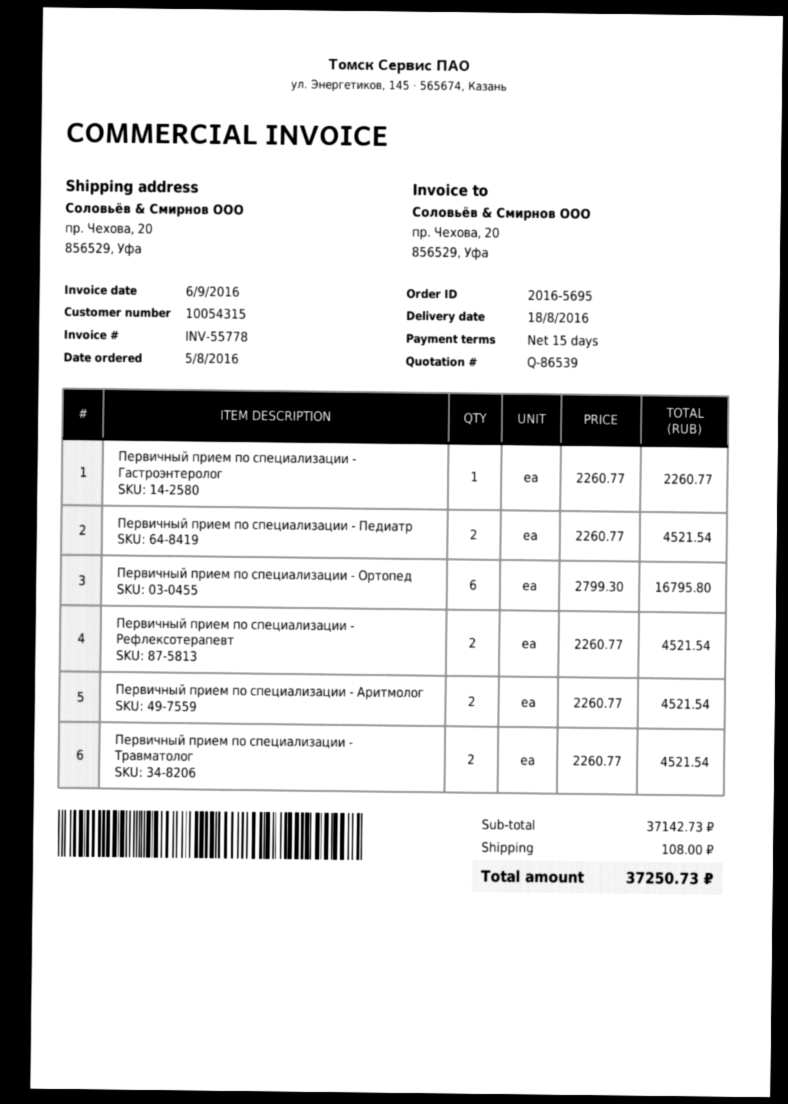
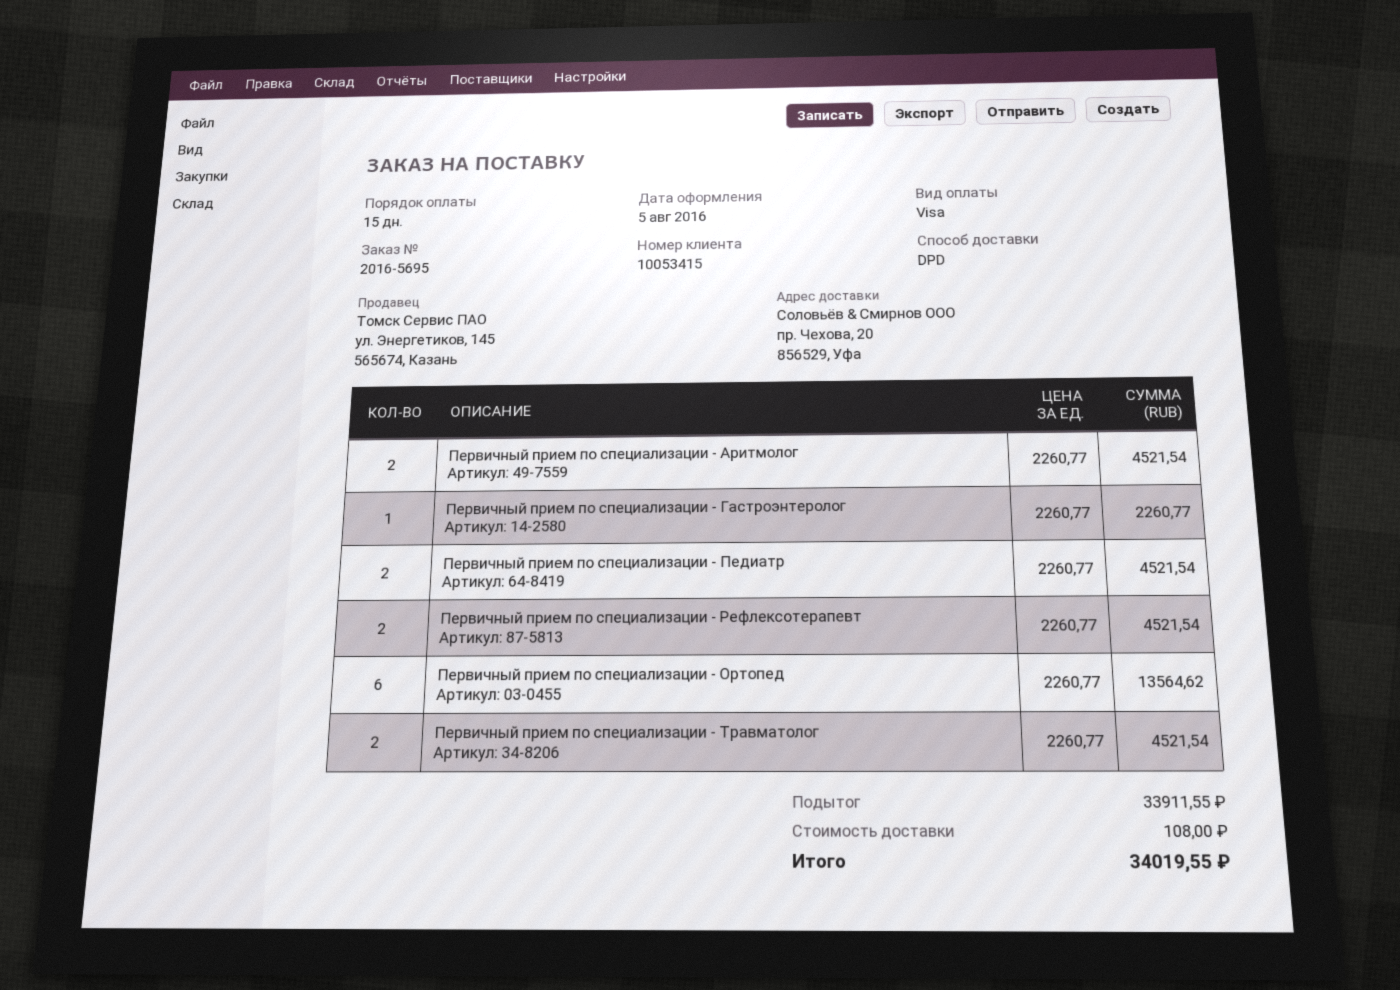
customer number: 10054315 -> 10053415
Первичный прием по специализации - Ортопед: 6 x 2799.30 = 16795.80 -> 6 x 2260.77 = 13564.62
subtotal: 37142.73 -> 33911.55
total: 37250.73 -> 34019.55

